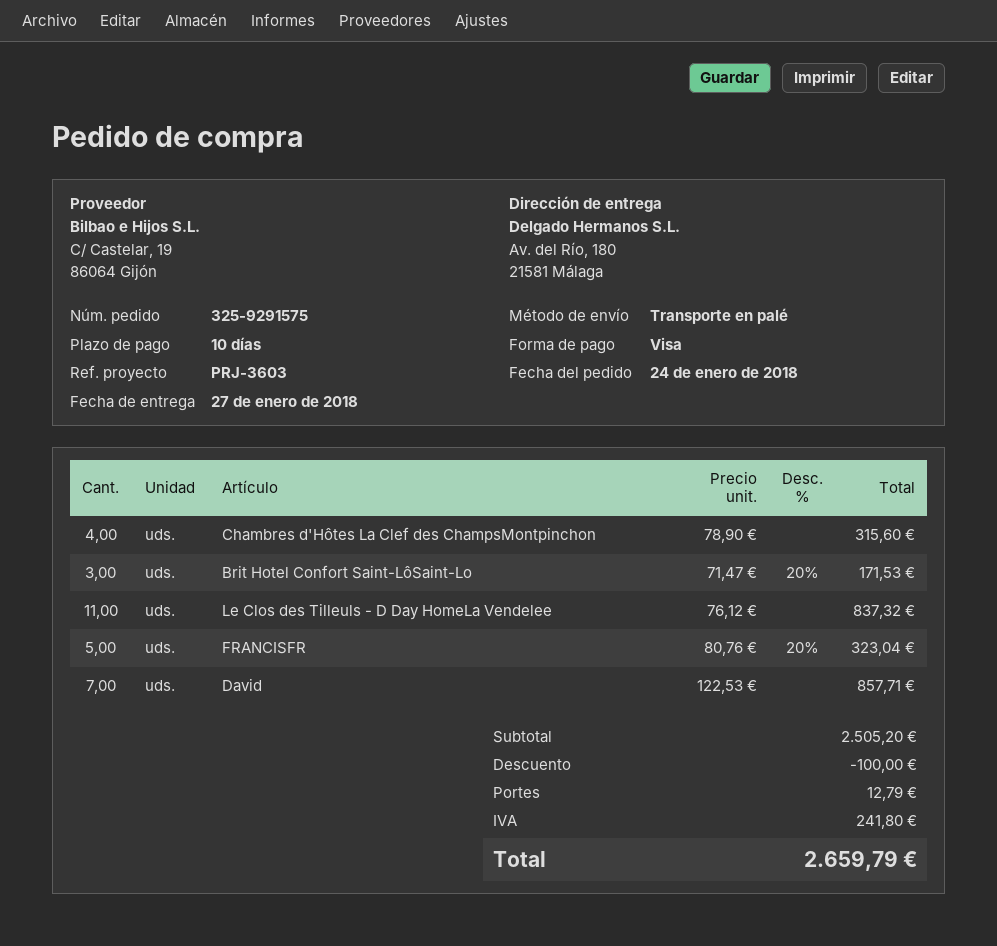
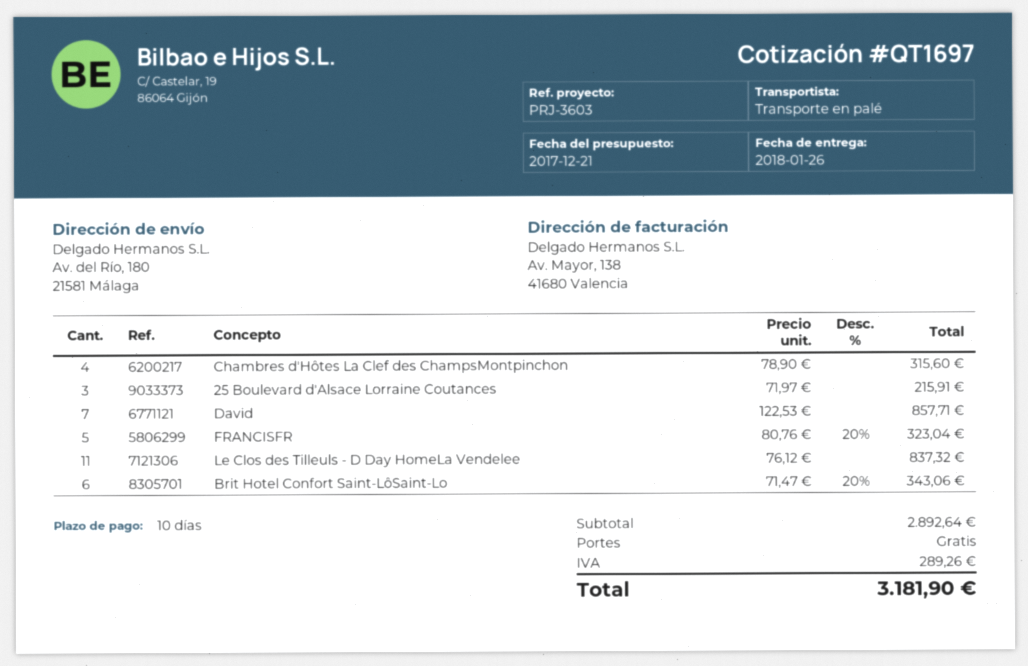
delivery date: 2018-01-27 -> 2018-01-26
Brit Hotel Confort Saint-LôSaint-Lo: 3 x 71.47 - 20% = 171.53 -> 6 x 71.47 - 20% = 343.06
25 Boulevard d'Alsace Lorraine Coutances: none -> 3 x 71.97 = 215.91
subtotal: 2505.20 -> 2892.64
discount: 100.00 -> none
shipping: 12.79 -> 0.00
tax: 241.80 -> 289.26
total: 2659.79 -> 3181.90

